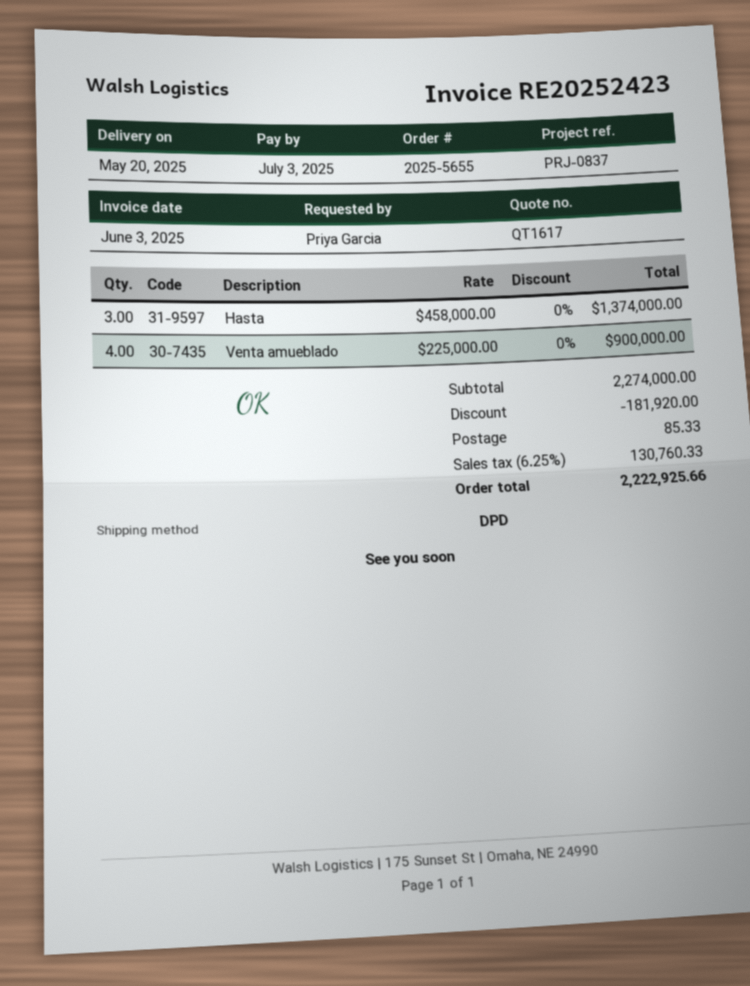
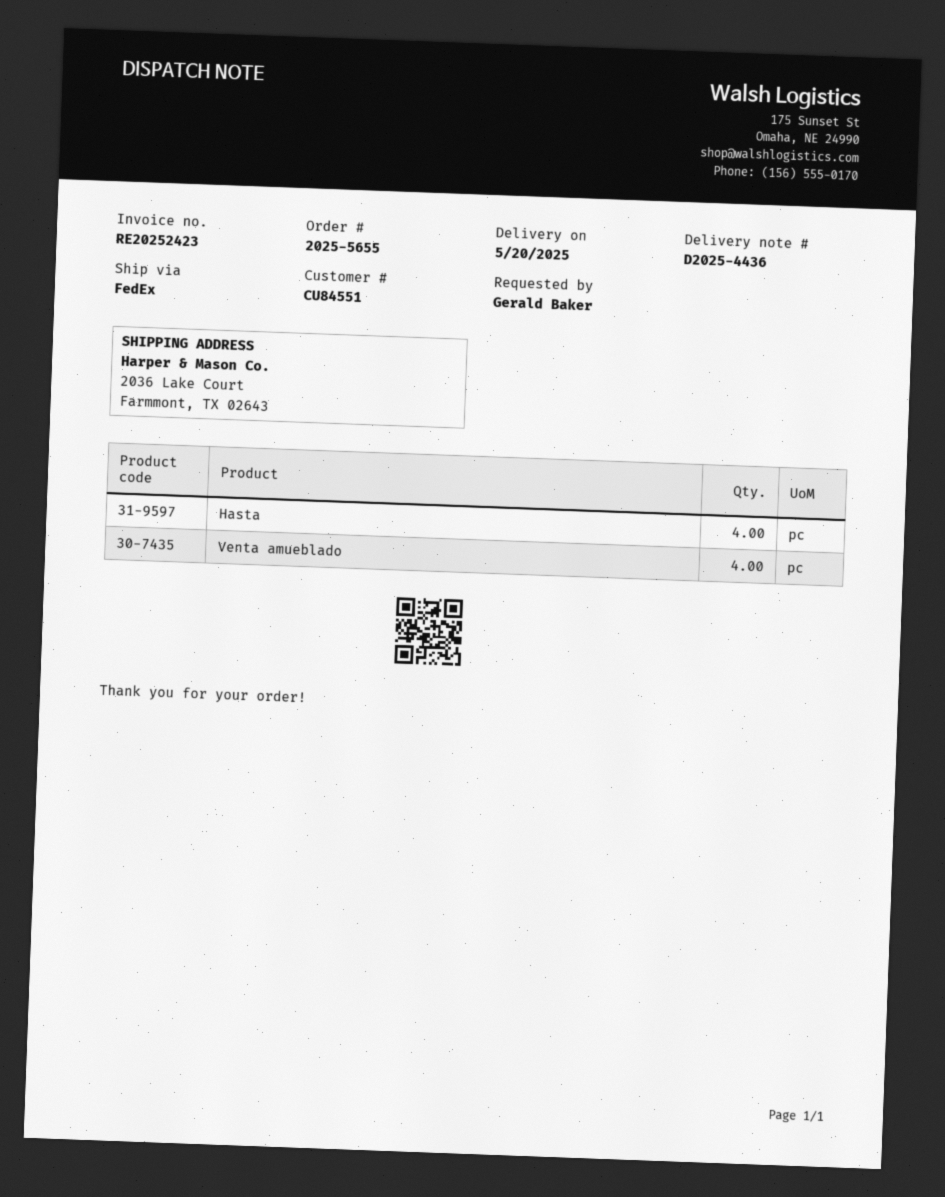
ordered by: Priya Garcia -> Gerald Baker
shipping method: DPD -> FedEx
Hasta: 3 -> 4

